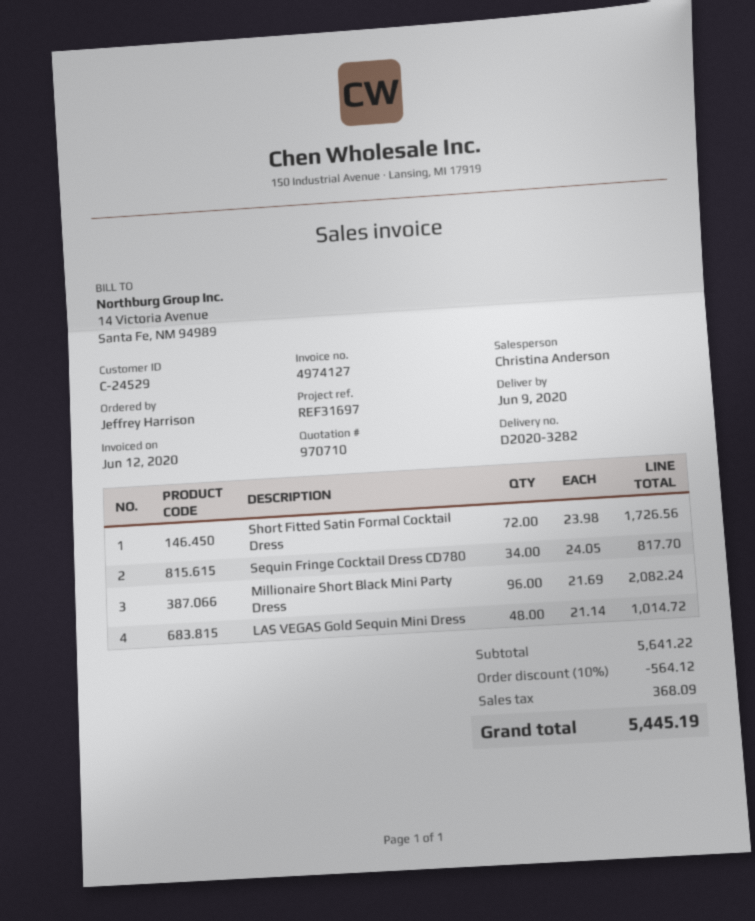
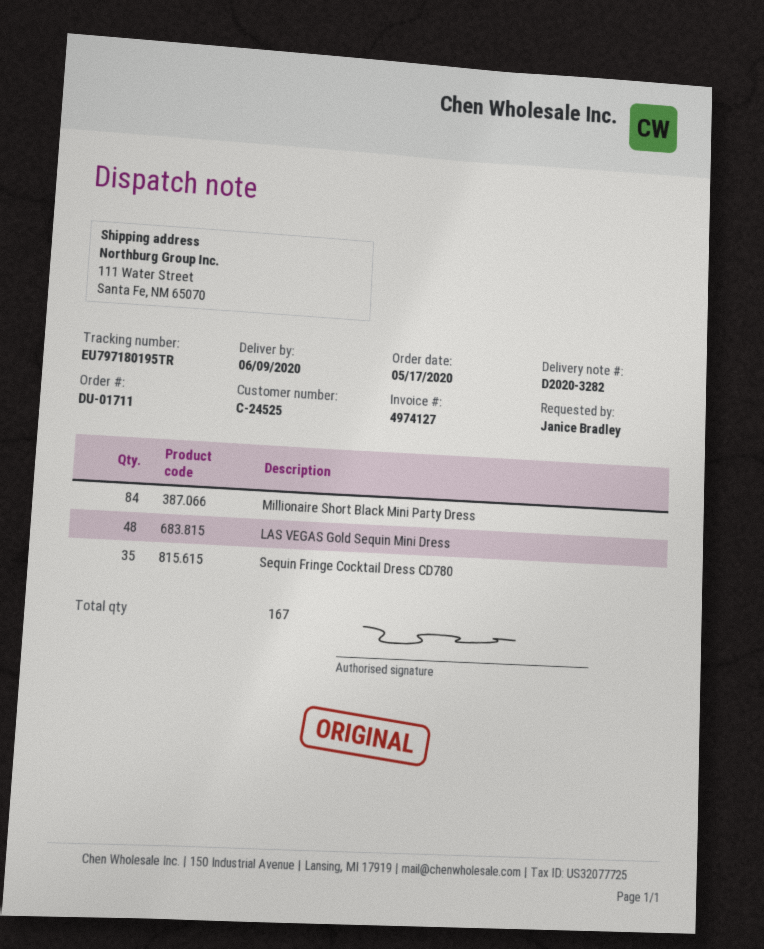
customer number: C-24529 -> C-24525
ordered by: Jeffrey Harrison -> Janice Bradley
Short Fitted Satin Formal Cocktail Dress: 72 -> none
Sequin Fringe Cocktail Dress CD780: 34 -> 35
Millionaire Short Black Mini Party Dress: 96 -> 84

